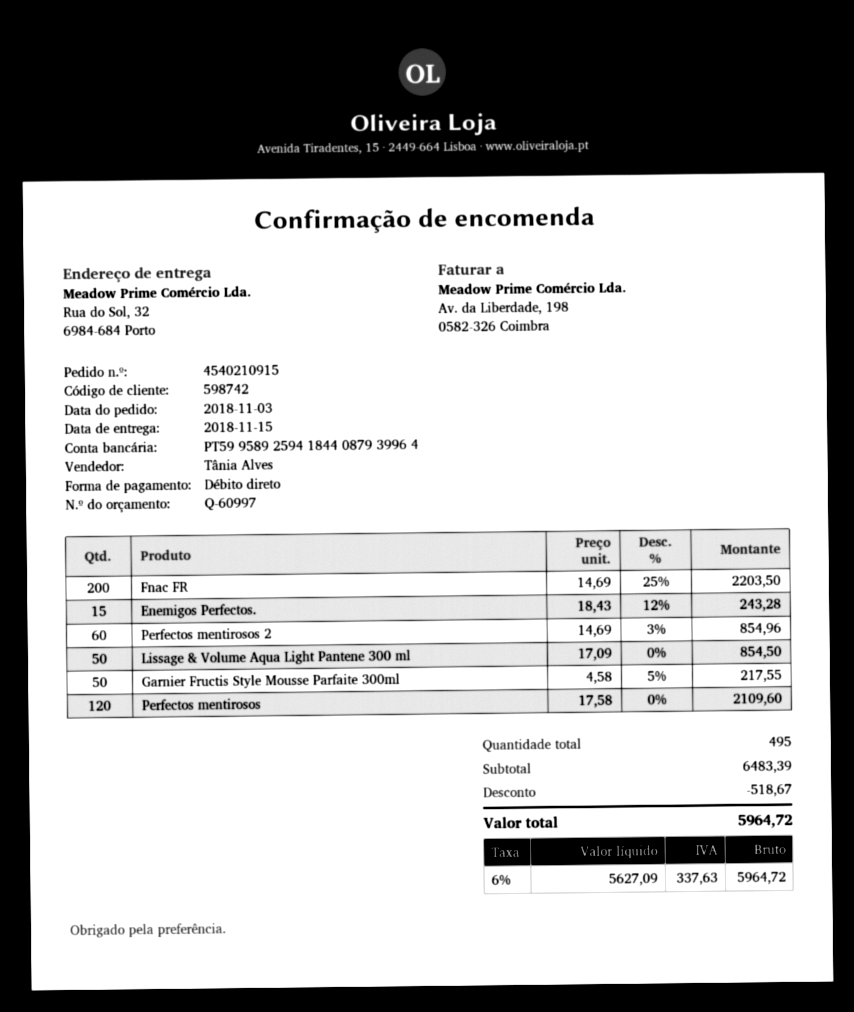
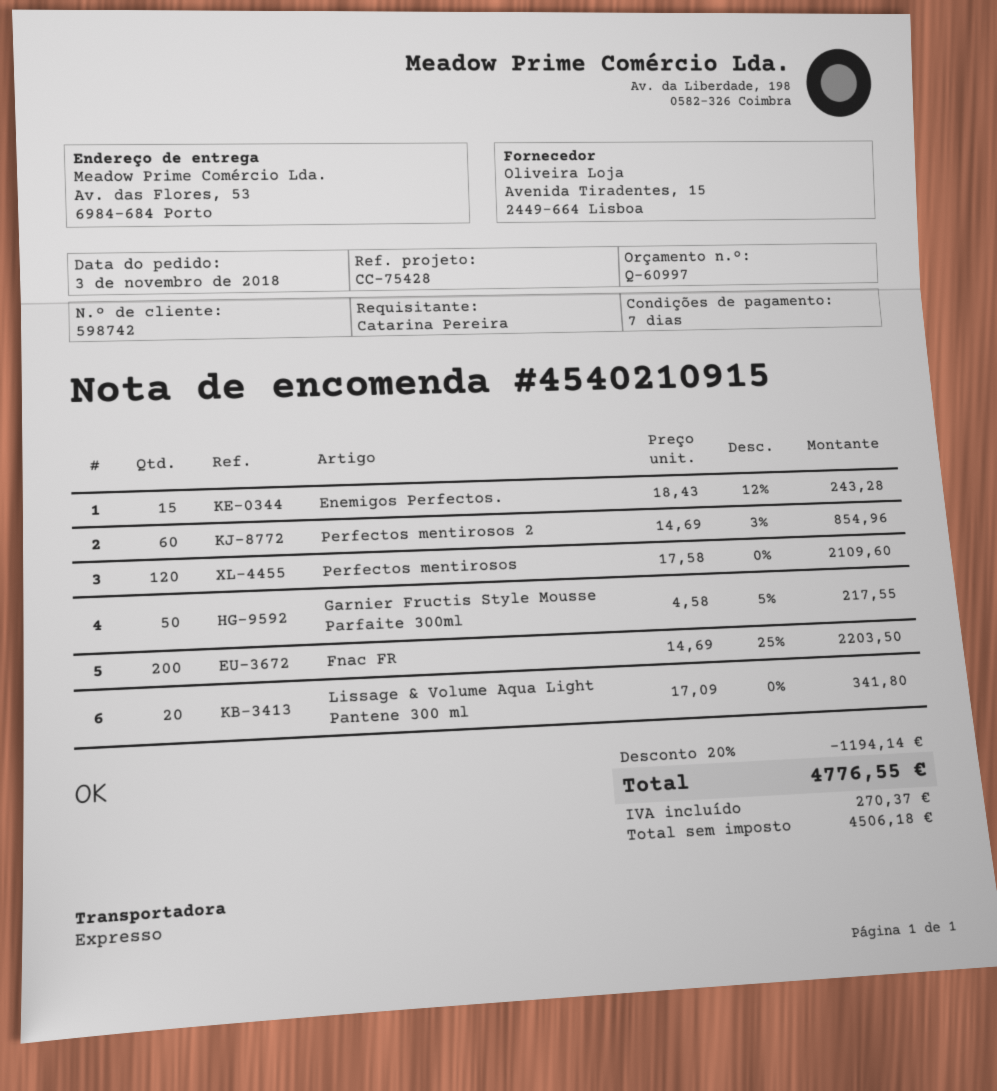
ship to: Rua do Sol, 32, 6984-684 Porto -> Av. das Flores, 53, 6984-684 Porto
Lissage & Volume Aqua Light Pantene 300 ml: 50 x 17.09 = 854.50 -> 20 x 17.09 = 341.80
discount: 518.67 -> 1194.14
net: 5627.09 -> 4506.18
tax: 337.63 -> 270.37
total: 5964.72 -> 4776.55

